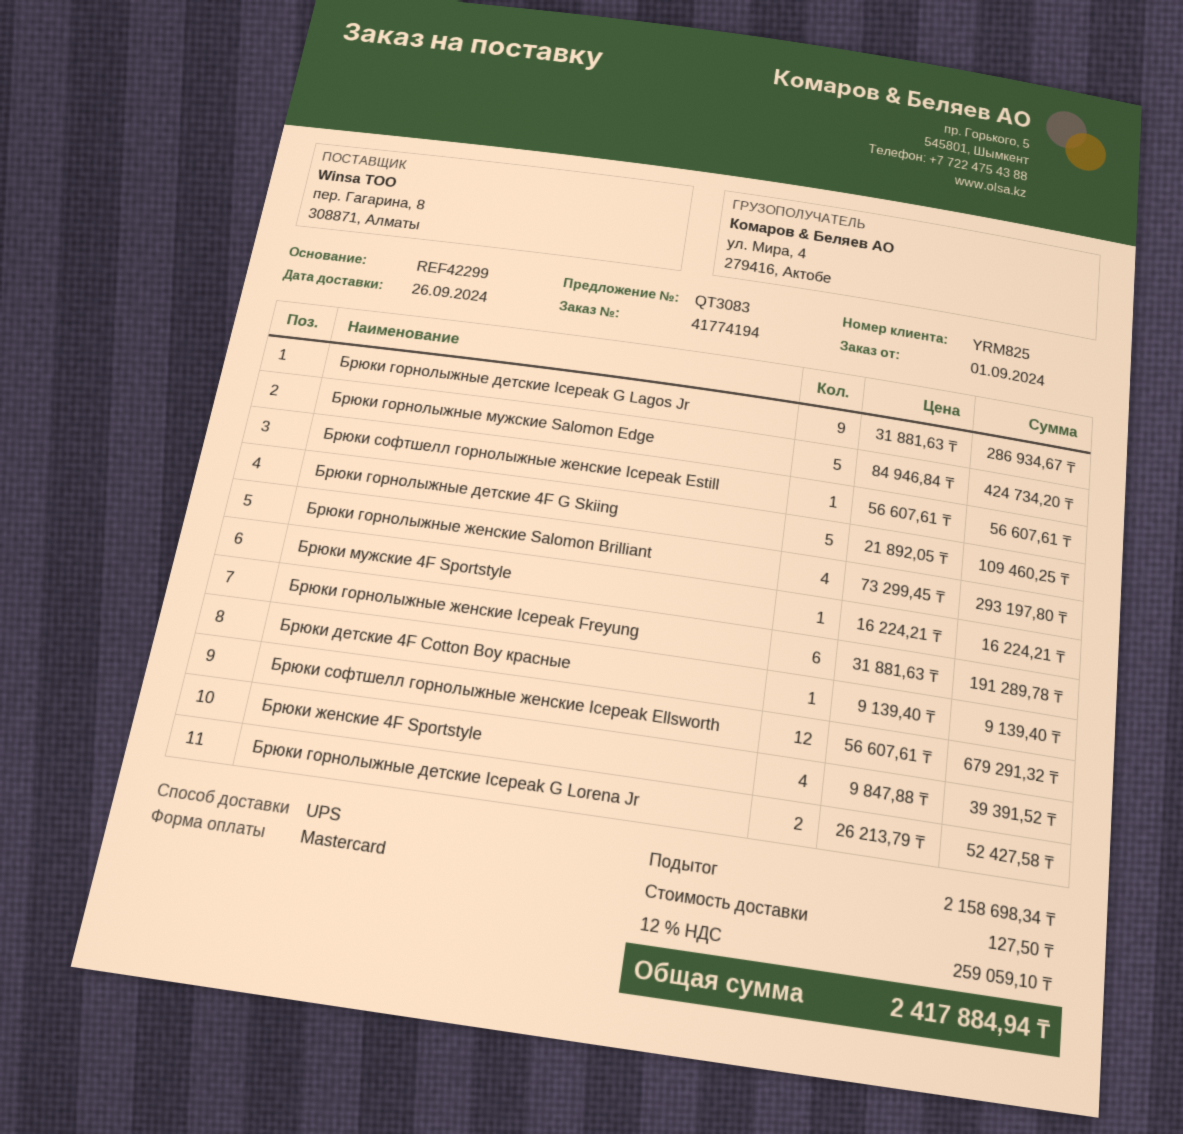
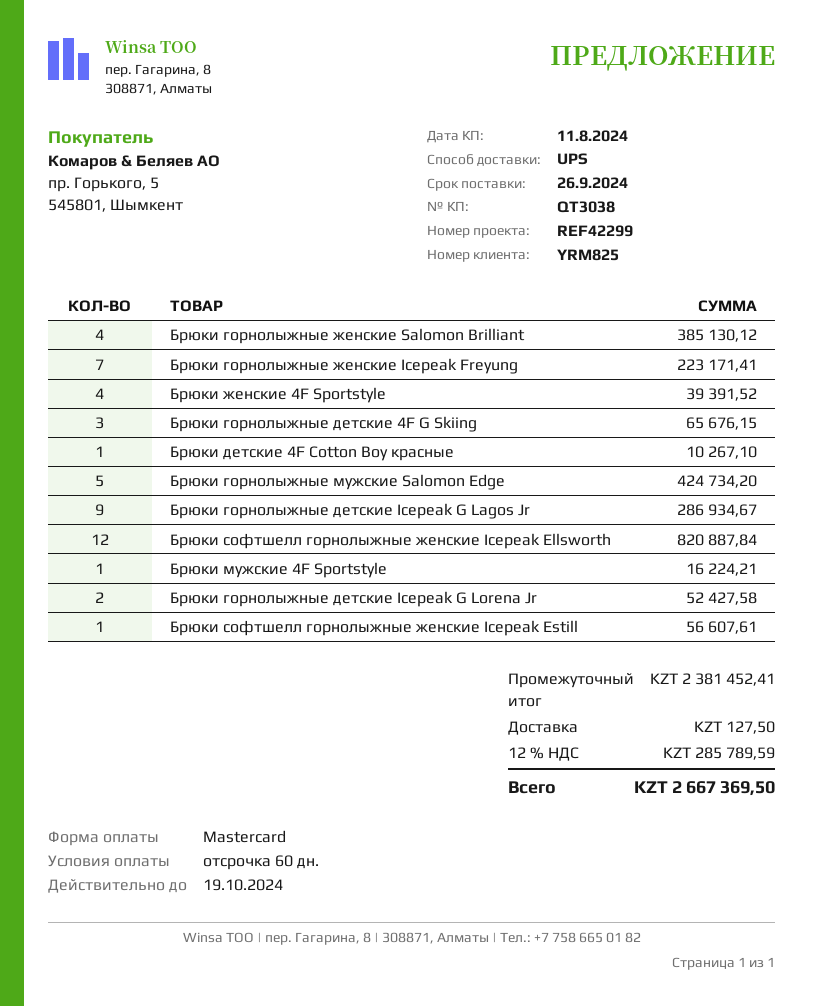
quote number: QT3083 -> QT3038
Брюки горнолыжные детские 4F G Skiing: 5 for 109460.25 -> 3 for 65676.15
Брюки горнолыжные женские Salomon Brilliant: 4 for 293197.80 -> 4 for 385130.12
Брюки горнолыжные женские Icepeak Freyung: 6 for 191289.78 -> 7 for 223171.41
Брюки детские 4F Cotton Boy красные: 1 for 9139.40 -> 1 for 10267.10
Брюки софтшелл горнолыжные женские Icepeak Ellsworth: 12 for 679291.32 -> 12 for 820887.84
subtotal: 2158698.34 -> 2381452.41
tax: 12% = 259059.10 -> 12% = 285789.59
total: 2417884.94 -> 2667369.50

